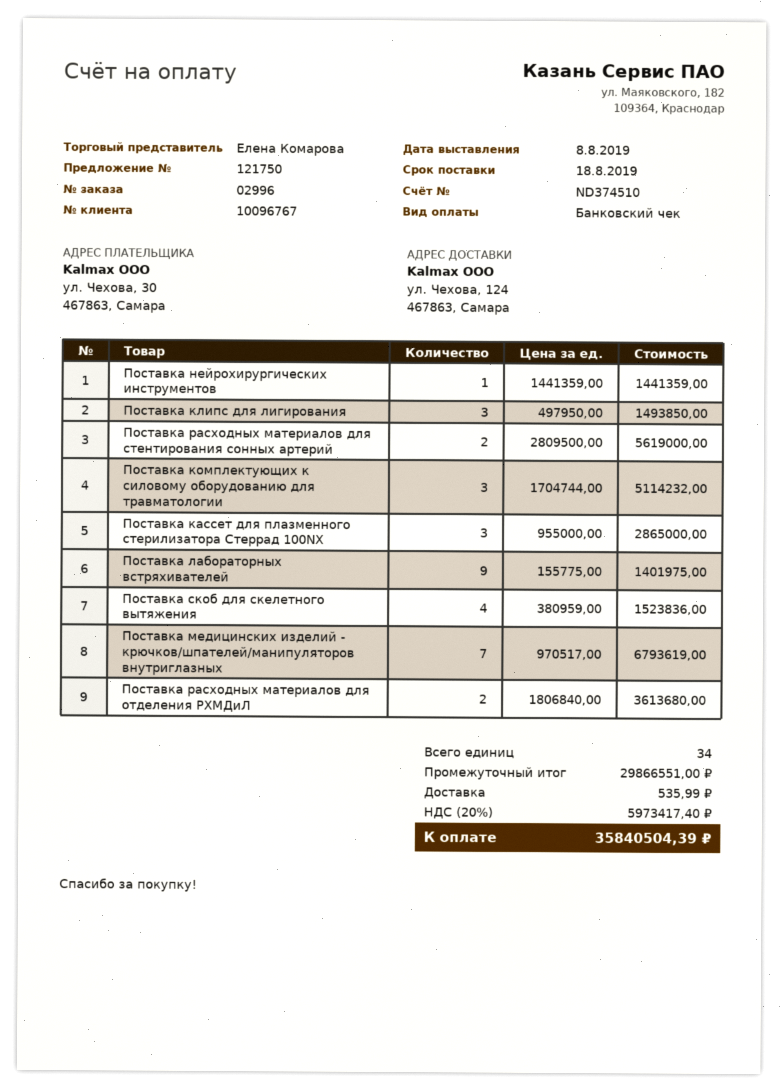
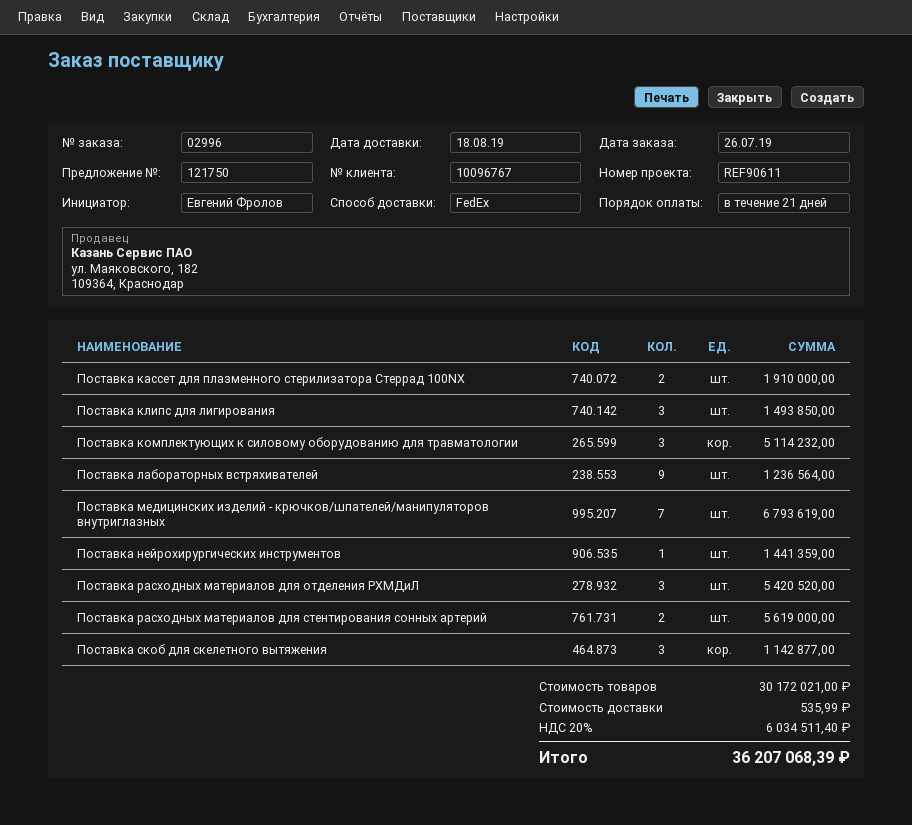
Поставка кассет для плазменного стерилизатора Стеррад 100NX: 3 for 2865000.00 -> 2 for 1910000.00
Поставка лабораторных встряхивателей: 9 for 1401975.00 -> 9 for 1236564.00
Поставка скоб для скелетного вытяжения: 4 for 1523836.00 -> 3 for 1142877.00
Поставка расходных материалов для отделения РХМДиЛ: 2 for 3613680.00 -> 3 for 5420520.00
subtotal: 29866551.00 -> 30172021.00
tax: 20% = 5973417.40 -> 20% = 6034511.40
total: 35840504.39 -> 36207068.39

